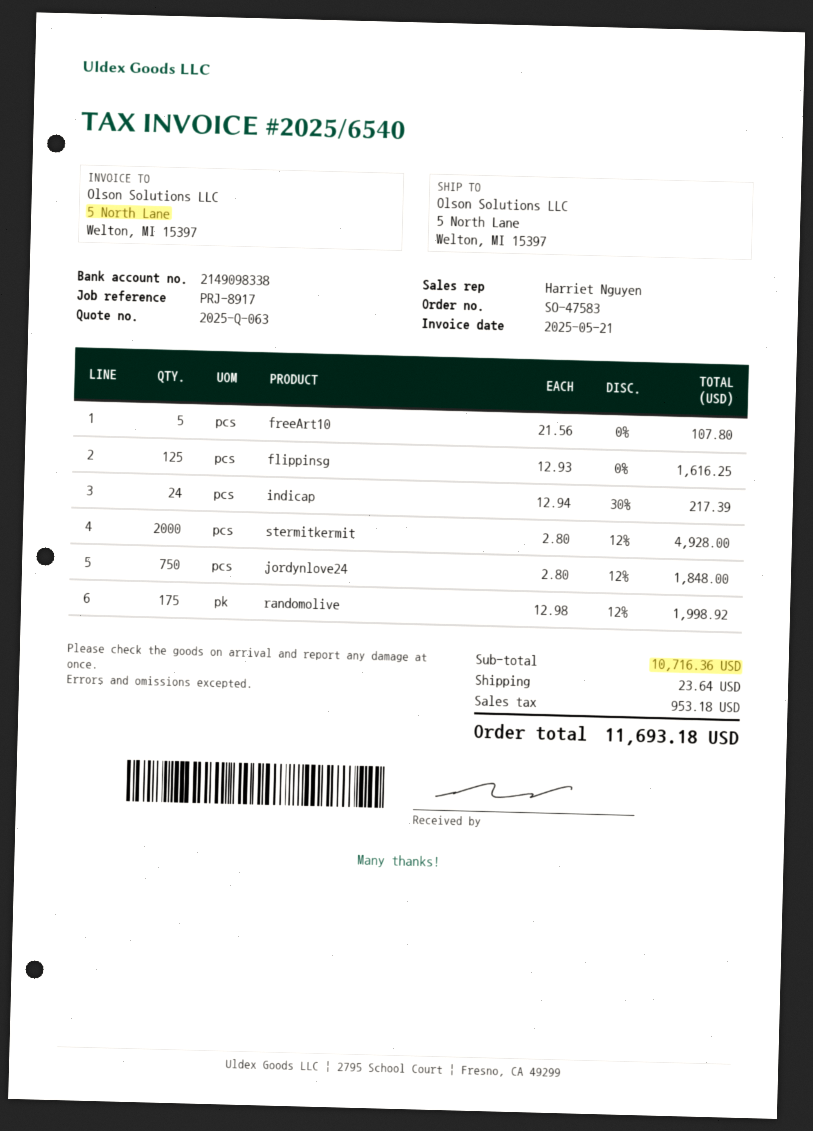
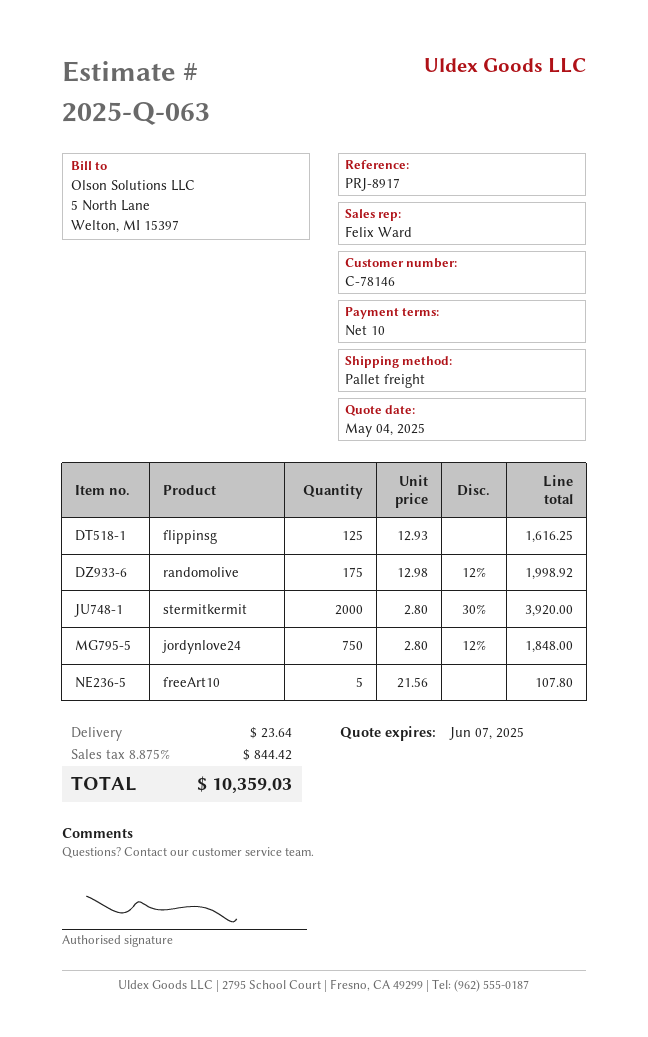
sales rep: Harriet Nguyen -> Felix Ward
indicap: 24 x 12.94 - 30% = 217.39 -> none
stermitkermit: 2000 x 2.80 - 12% = 4928.00 -> 2000 x 2.80 - 30% = 3920.00
tax: 953.18 -> 844.42
total: 11693.18 -> 10359.03

